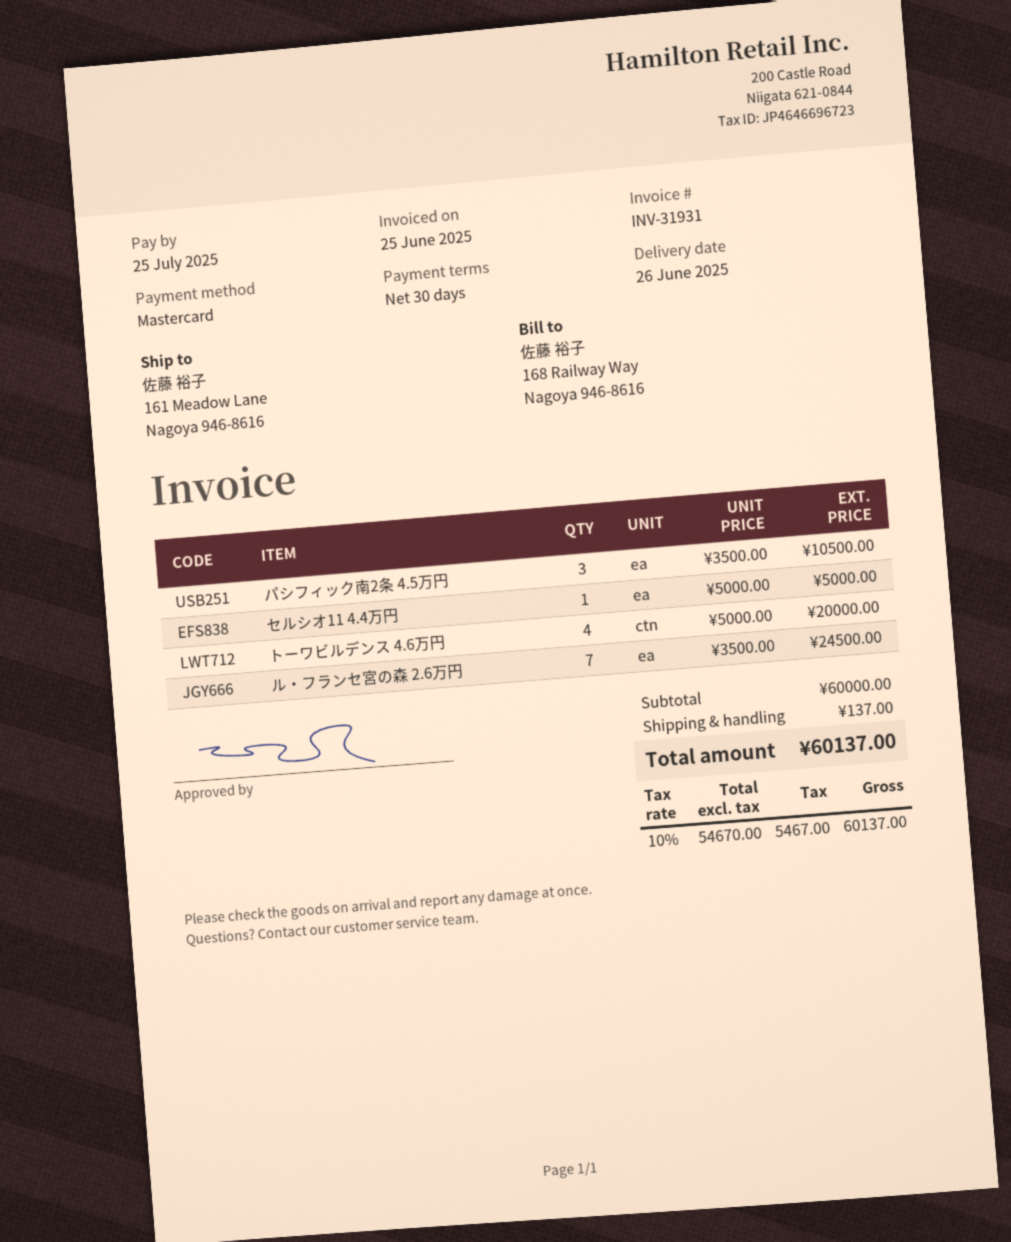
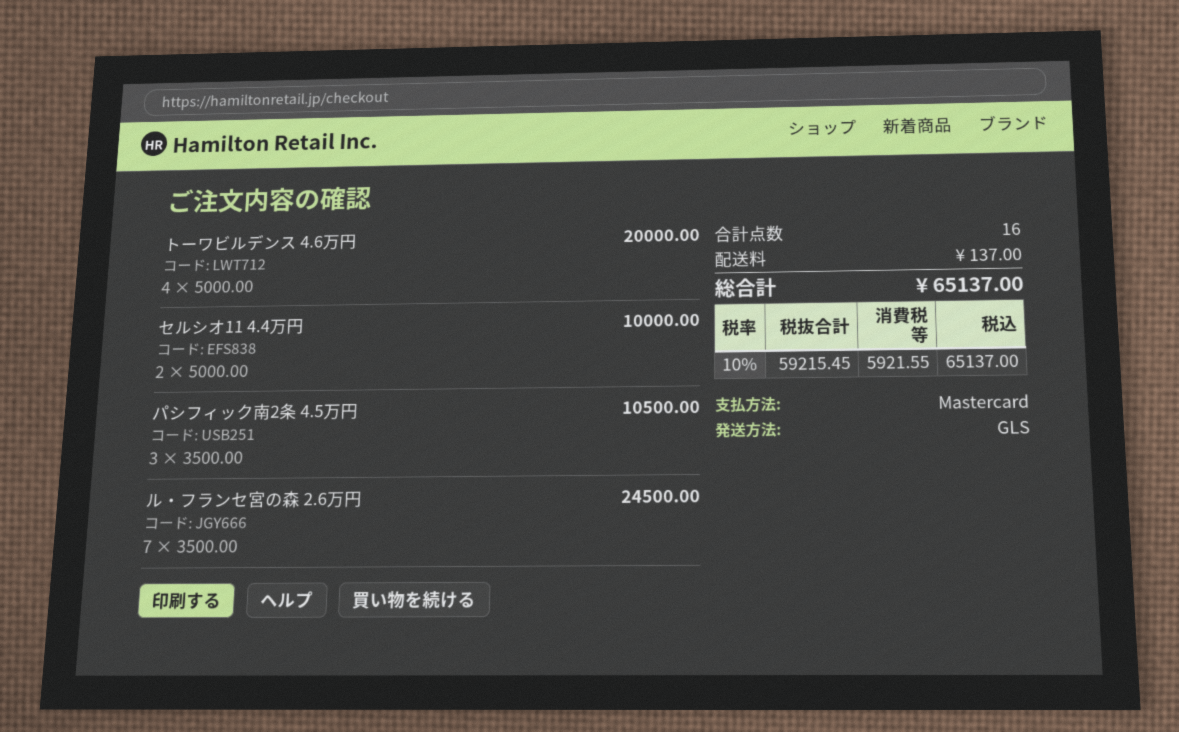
セルシオ11 4.4万円: 1 x 5000.00 = 5000.00 -> 2 x 5000.00 = 10000.00
net: 54670.00 -> 59215.45
tax: 10% = 5467.00 -> 10% = 5921.55
total: 60137.00 -> 65137.00

